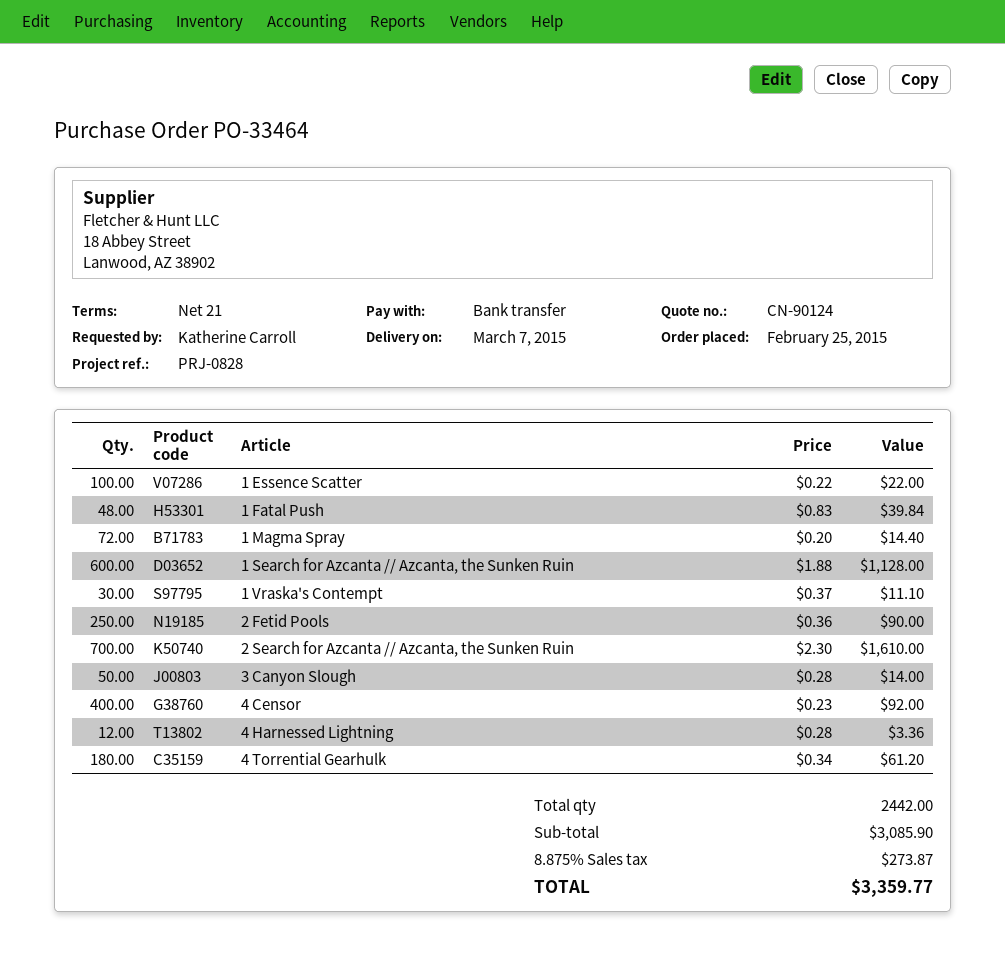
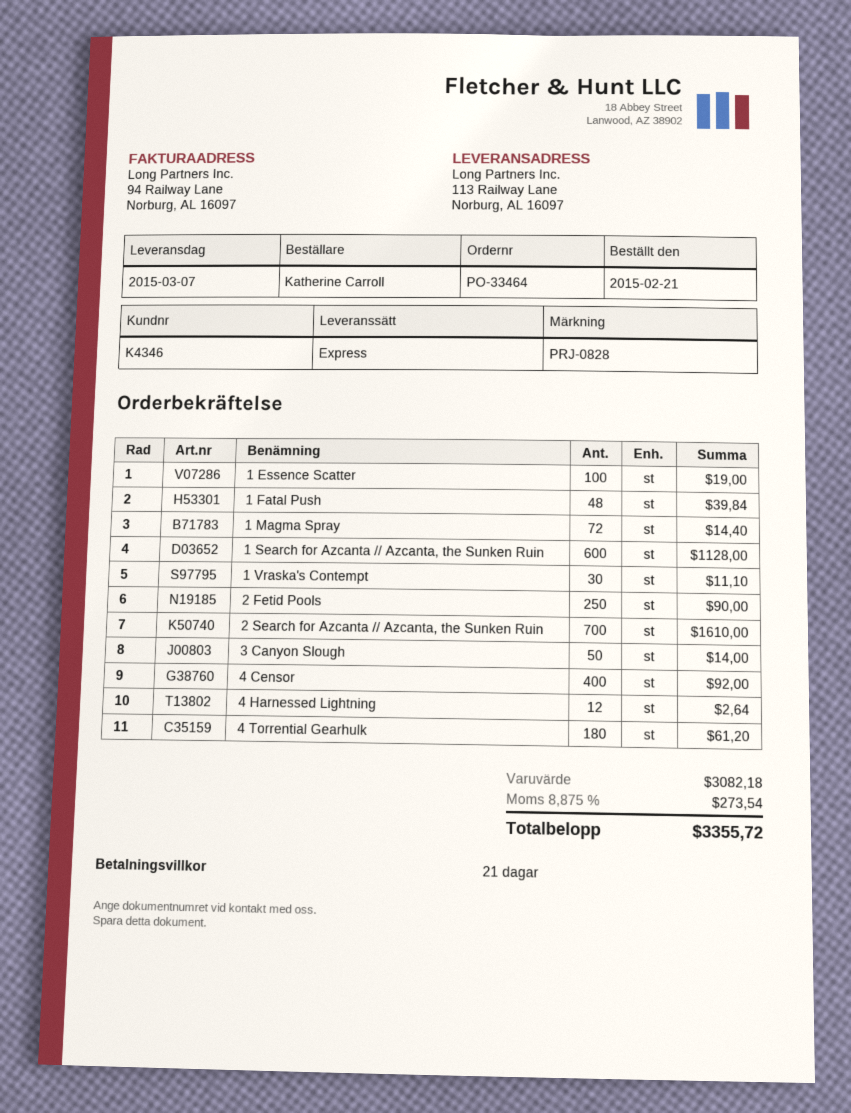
order date: 2015-02-25 -> 2015-02-21
1 Essence Scatter: 100 for 22.00 -> 100 for 19.00
4 Harnessed Lightning: 12 for 3.36 -> 12 for 2.64
subtotal: 3085.90 -> 3082.18
tax: 8.875% = 273.87 -> 8.875% = 273.54
total: 3359.77 -> 3355.72

